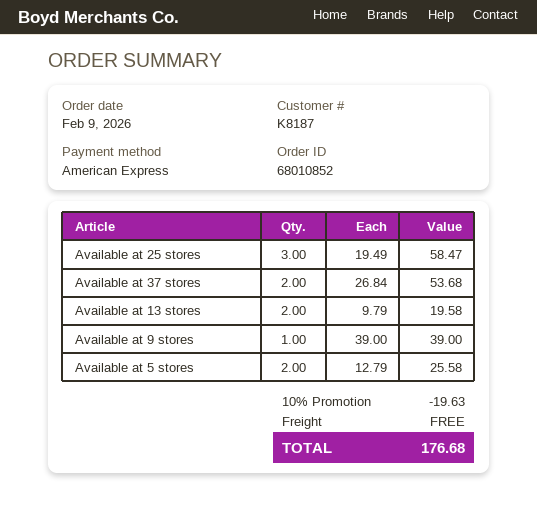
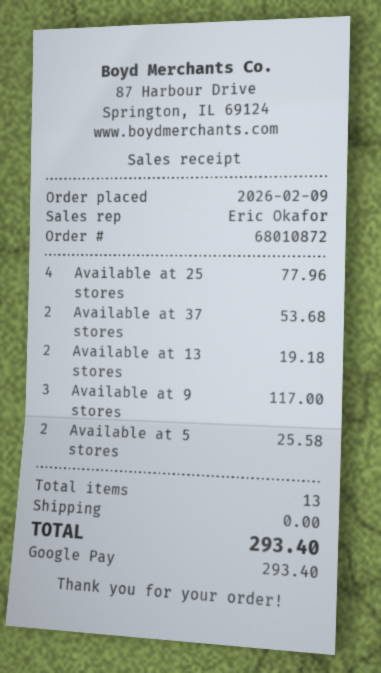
order number: 68010852 -> 68010872
payment method: American Express -> Google Pay
Available at 25 stores: 3 for 58.47 -> 4 for 77.96
Available at 13 stores: 2 for 19.58 -> 2 for 19.18
Available at 9 stores: 1 for 39.00 -> 3 for 117.00
discount: 10% = 19.63 -> none
total: 176.68 -> 293.40

